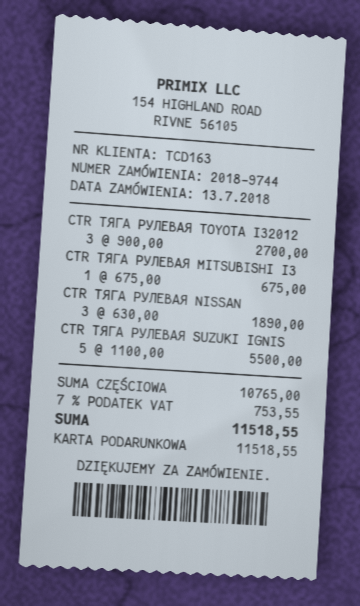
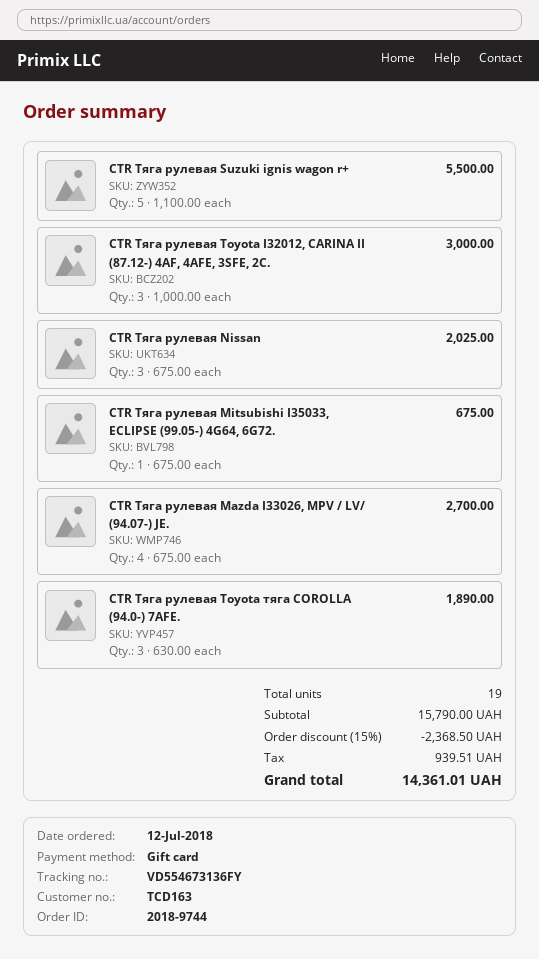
order date: 2018-07-13 -> 2018-07-12
CTR ТЯГА РУЛЕВАЯ TOYOTA I32012: 3 x 900.00 = 2700.00 -> 3 x 1000.00 = 3000.00
CTR ТЯГА РУЛЕВАЯ NISSAN: 3 x 630.00 = 1890.00 -> 3 x 675.00 = 2025.00
CTR Тяга рулевая Mazda I33026, MPV / LV/ (94.07-) JE.: none -> 4 x 675.00 = 2700.00
CTR Тяга рулевая Toyota тяга COROLLA (94.0-) 7AFE.: none -> 3 x 630.00 = 1890.00
subtotal: 10765.00 -> 15790.00
discount: none -> 15% = 2368.50
tax: 753.55 -> 939.51
total: 11518.55 -> 14361.01

